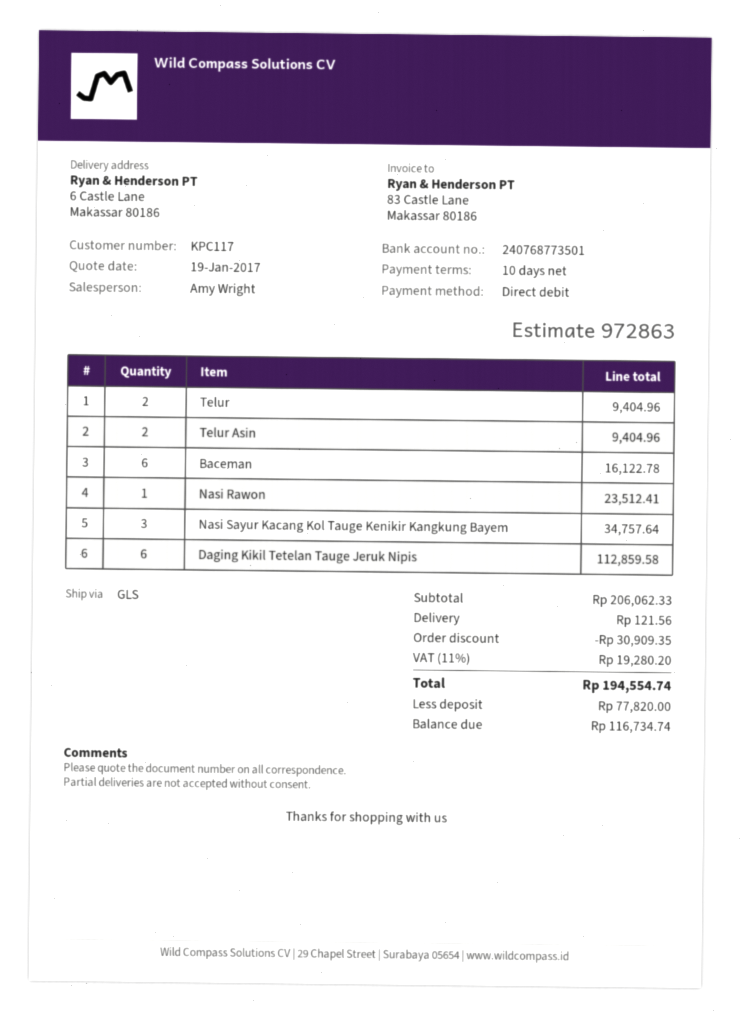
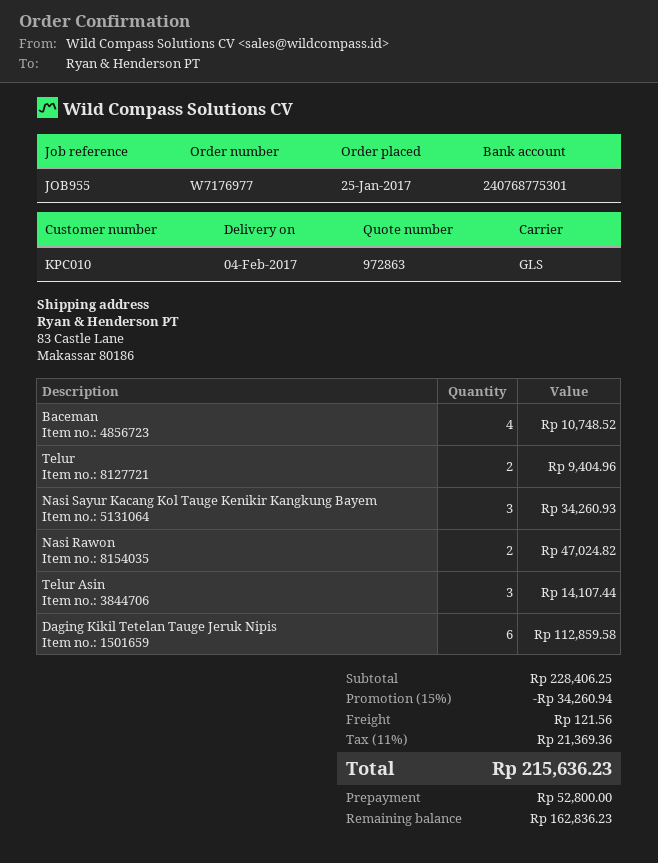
customer number: KPC117 -> KPC010
bank account: 240768773501 -> 240768775301
ship to: 6 Castle Lane, Makassar 80186 -> 83 Castle Lane, Makassar 80186
Telur Asin: 2 for 9404.96 -> 3 for 14107.44
Baceman: 6 for 16122.78 -> 4 for 10748.52
Nasi Rawon: 1 for 23512.41 -> 2 for 47024.82
Nasi Sayur Kacang Kol Tauge Kenikir Kangkung Bayem: 3 for 34757.64 -> 3 for 34260.93
subtotal: 206062.33 -> 228406.25
discount: 30909.35 -> 34260.94
tax: 11% = 19280.20 -> 11% = 21369.36
total: 194554.74 -> 215636.23
deposit: 77820.00 -> 52800.00
balance: 116734.74 -> 162836.23

